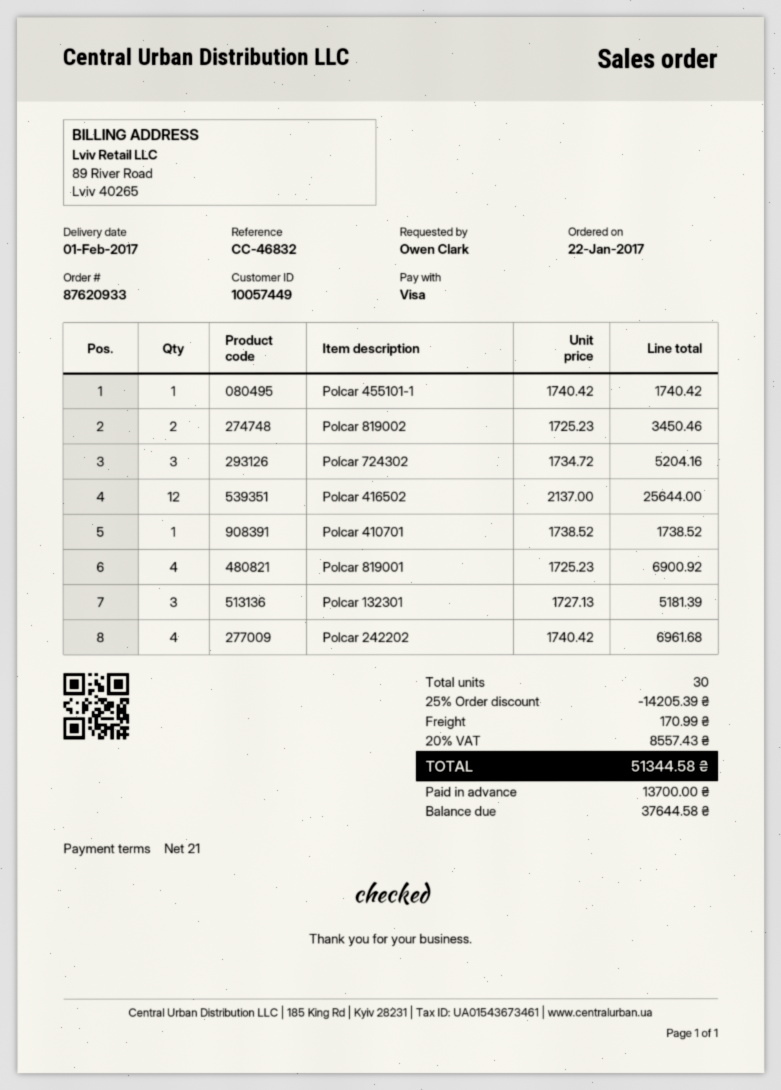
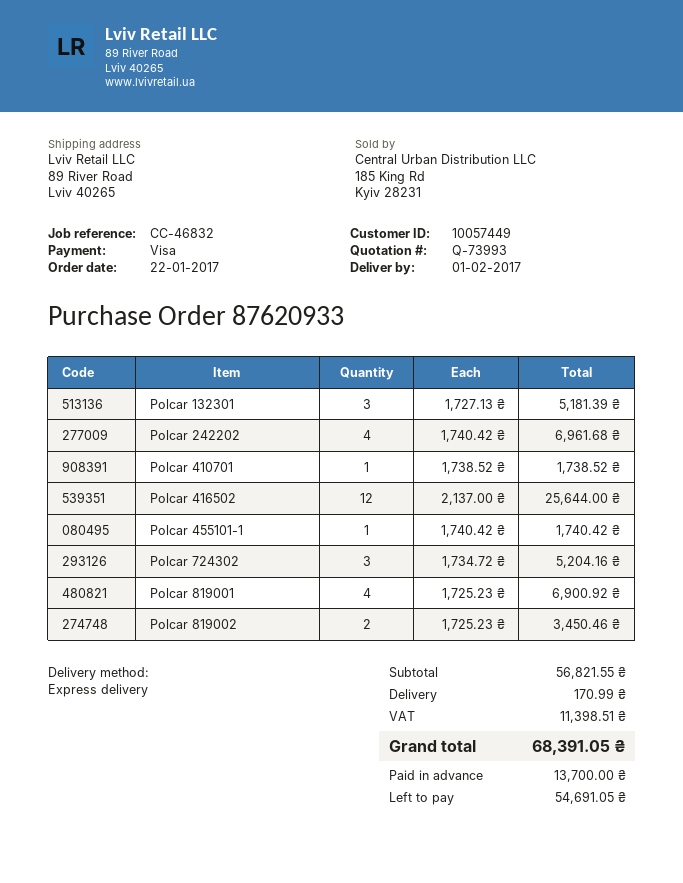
discount: 25% = 14205.39 -> none
tax: 8557.43 -> 11398.51
total: 51344.58 -> 68391.05
balance: 37644.58 -> 54691.05

